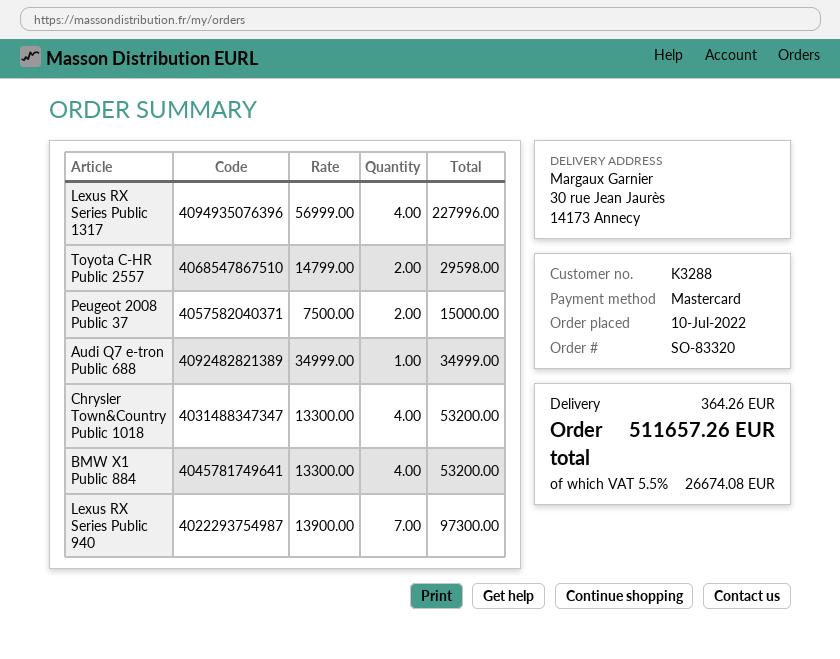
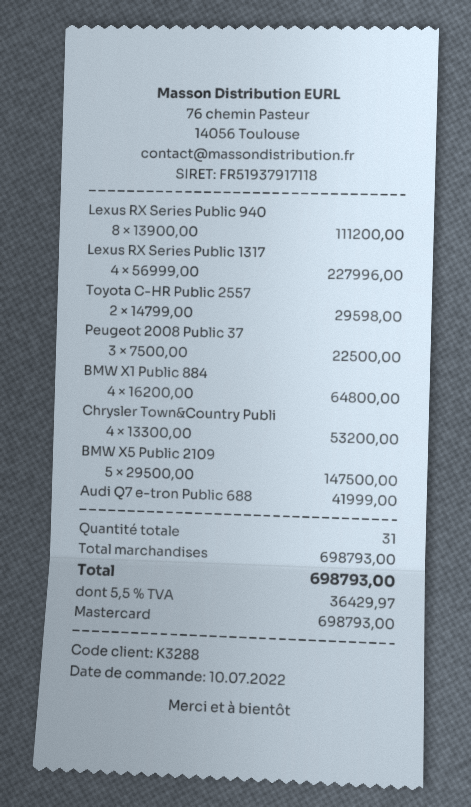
Peugeot 2008 Public 37: 2 x 7500.00 = 15000.00 -> 3 x 7500.00 = 22500.00
Audi Q7 e-tron Public 688: 1 x 34999.00 = 34999.00 -> 1 x 41999.00 = 41999.00
BMW X1 Public 884: 4 x 13300.00 = 53200.00 -> 4 x 16200.00 = 64800.00
Lexus RX Series Public 940: 7 x 13900.00 = 97300.00 -> 8 x 13900.00 = 111200.00
BMW X5 Public 2109: none -> 5 x 29500.00 = 147500.00
shipping: 364.26 -> none
tax: 5.5% = 26674.08 -> 5.5% = 36429.97
total: 511657.26 -> 698793.00

